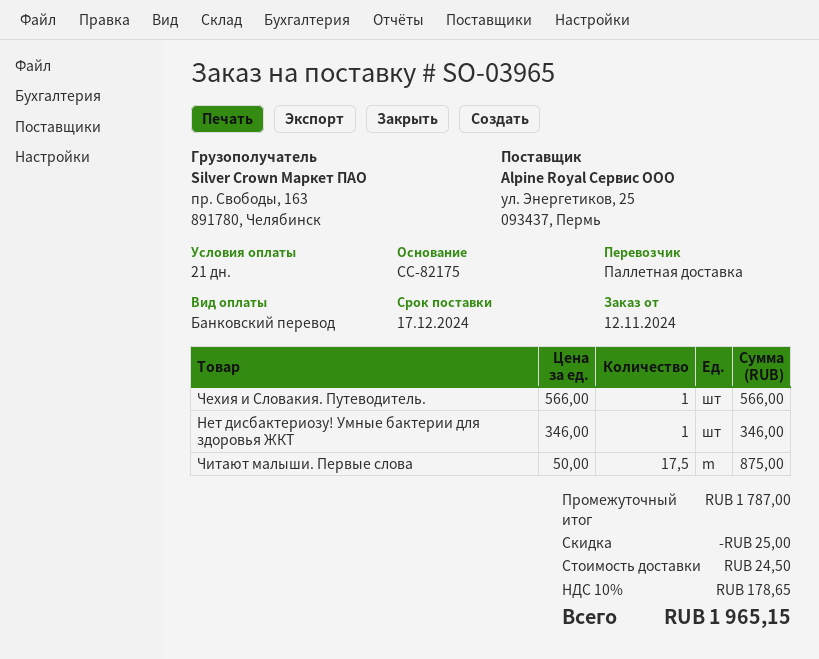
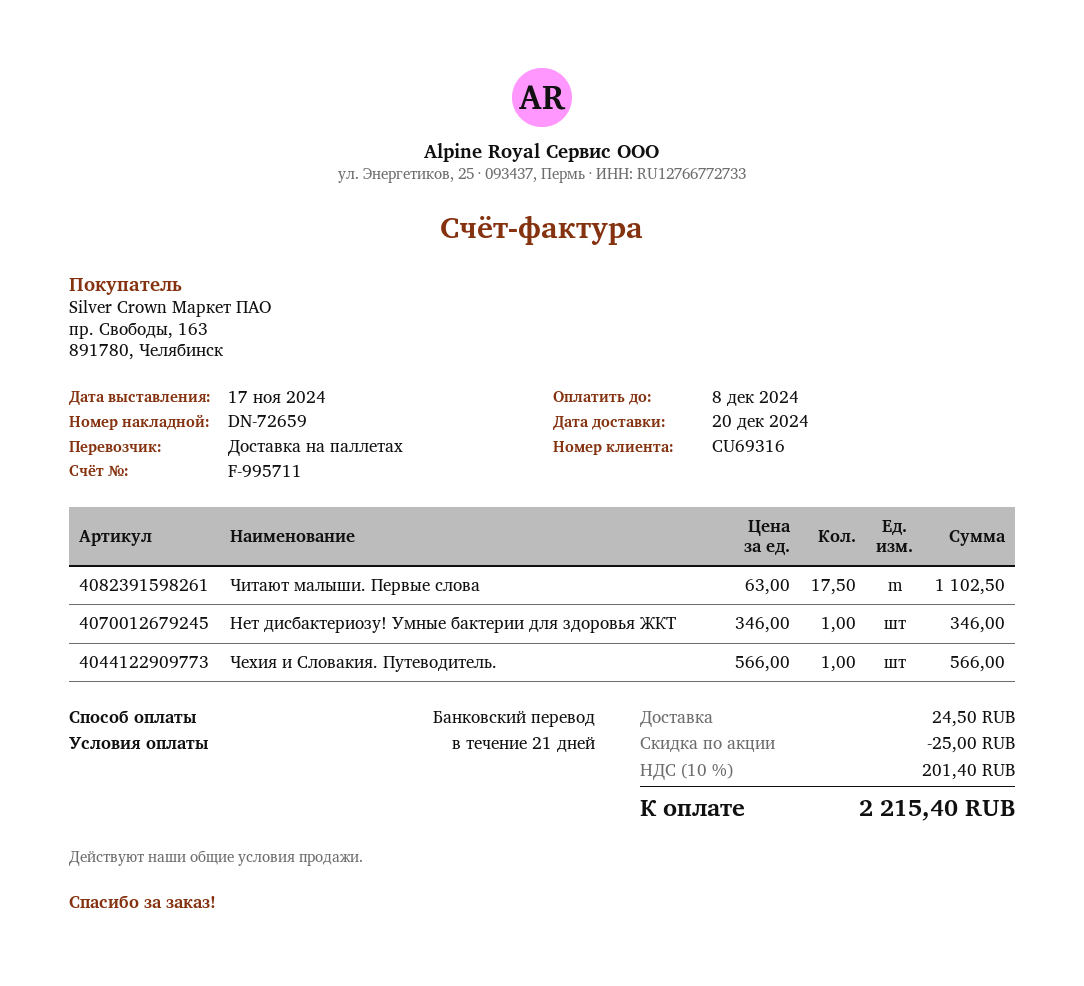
delivery date: 2024-12-17 -> 2024-12-20
Читают малыши. Первые слова: 17.5 x 50.00 = 875.00 -> 17.5 x 63.00 = 1102.50
tax: 10% = 178.65 -> 10% = 201.40
total: 1965.15 -> 2215.40

